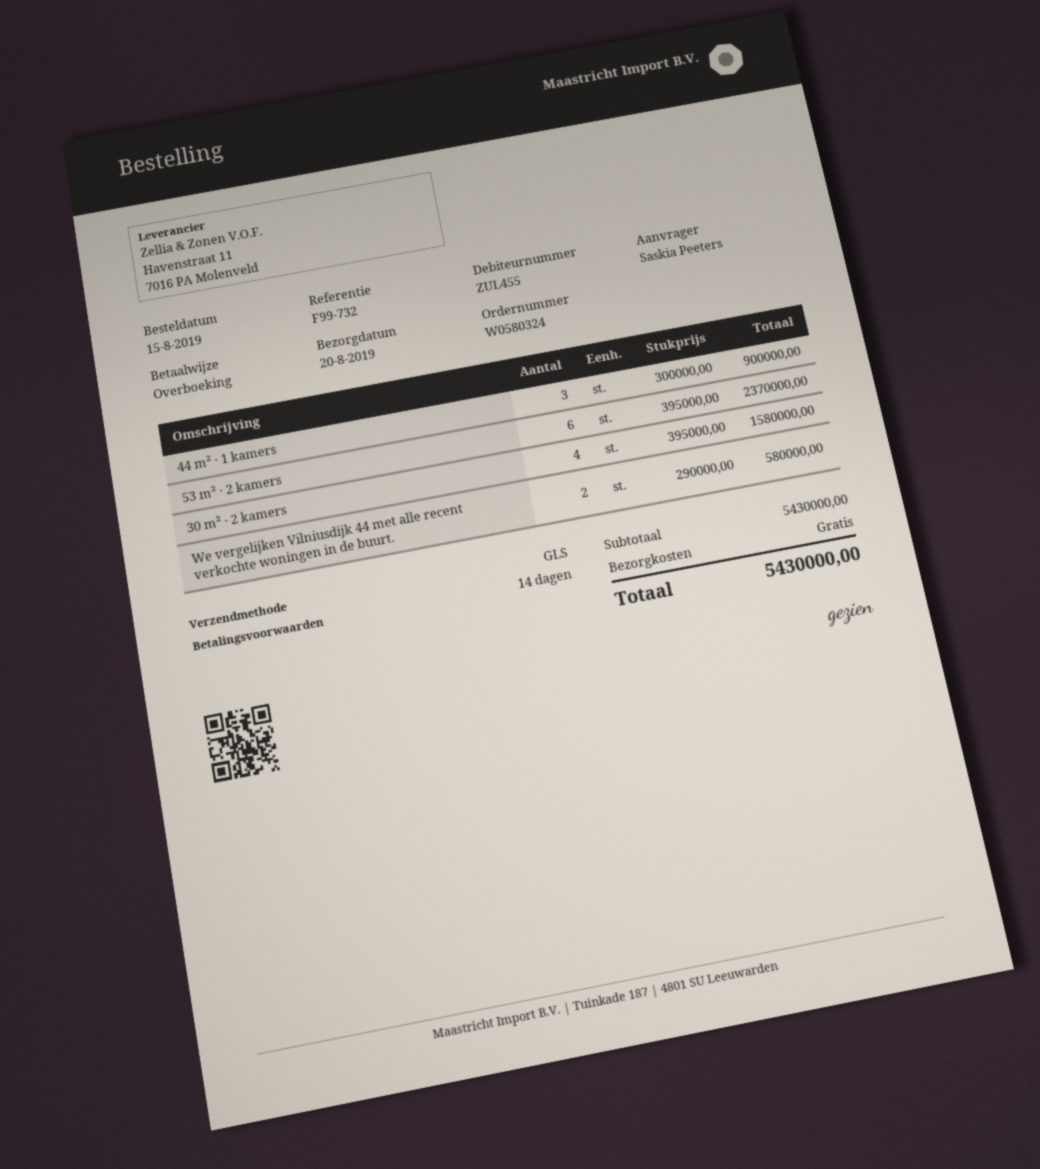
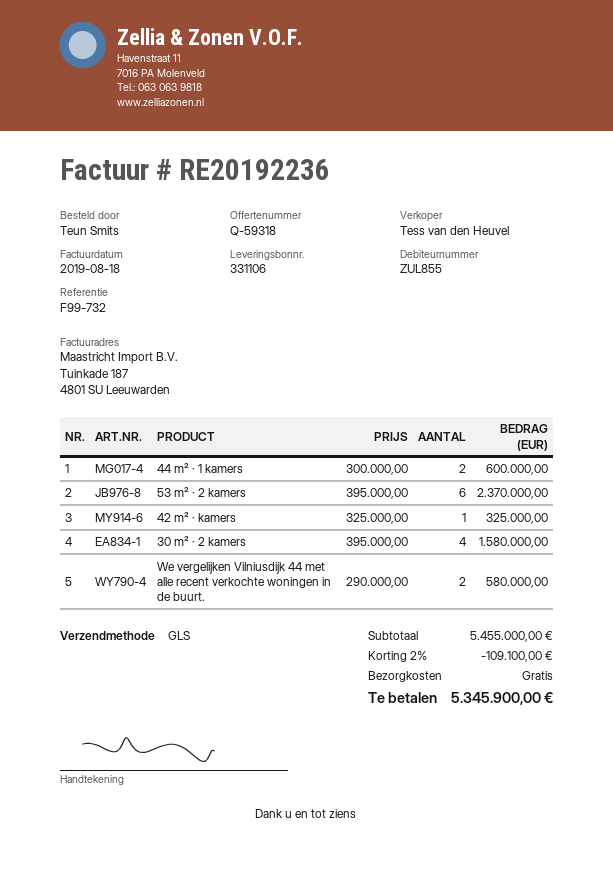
customer number: ZUL455 -> ZUL855
ordered by: Saskia Peeters -> Teun Smits
44 m² · 1 kamers: 3 x 300000.00 = 900000.00 -> 2 x 300000.00 = 600000.00
42 m² · kamers: none -> 1 x 325000.00 = 325000.00
subtotal: 5430000.00 -> 5455000.00
discount: none -> 2% = 109100.00
total: 5430000.00 -> 5345900.00

